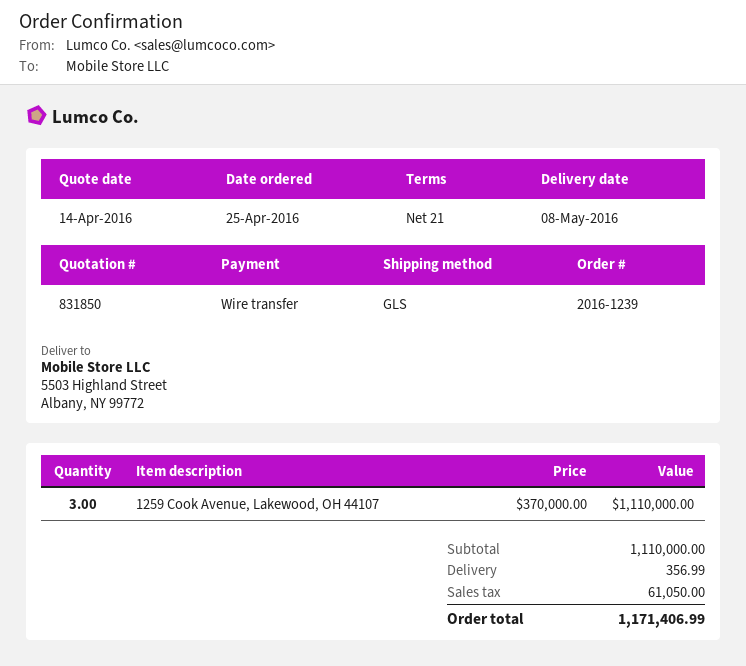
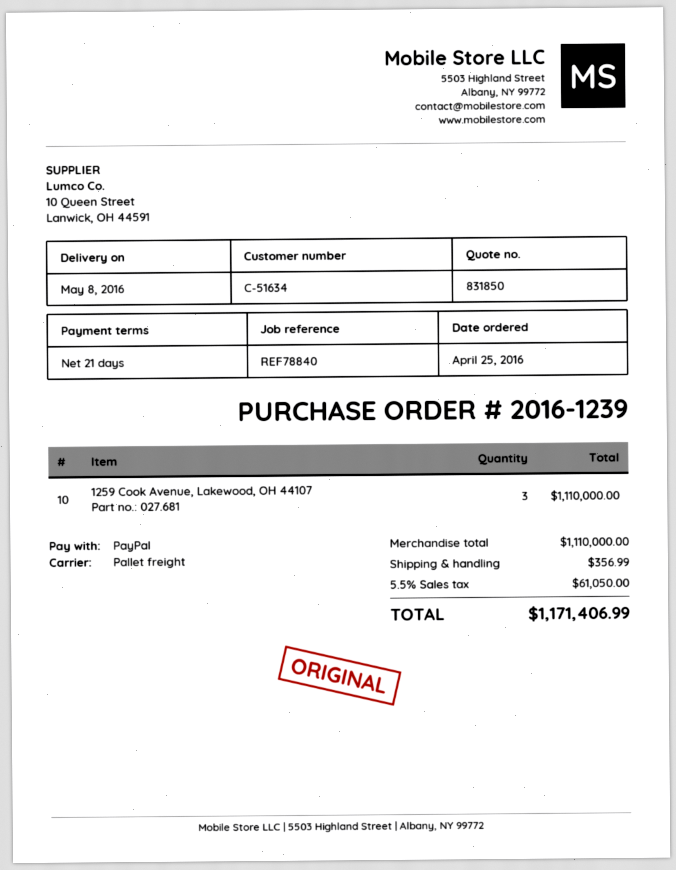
payment method: bank transfer -> PayPal
shipping method: GLS -> pallet freight

